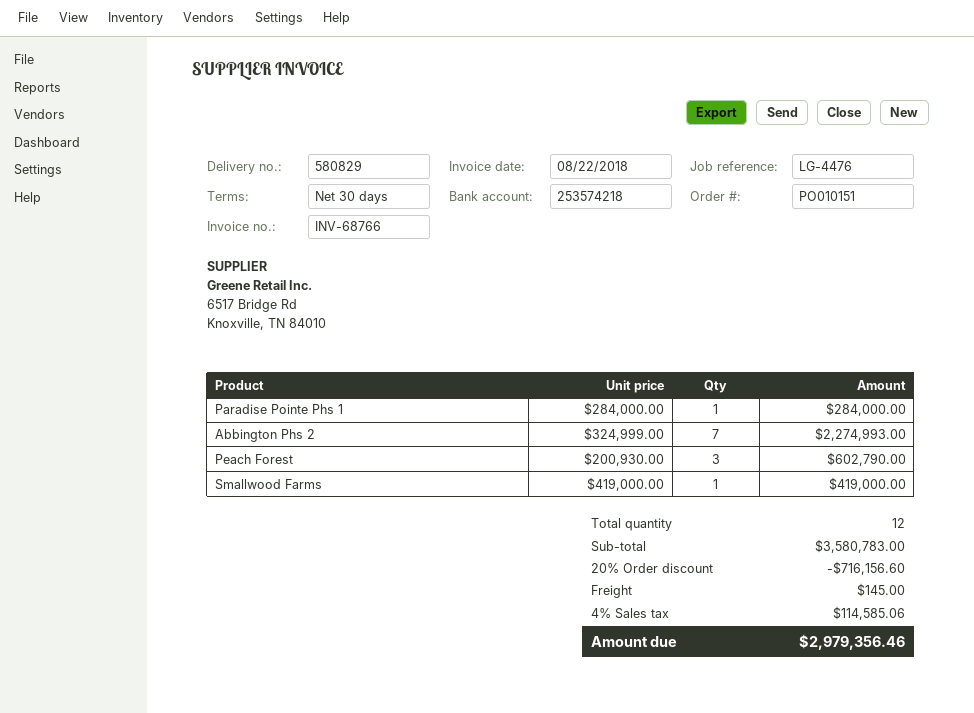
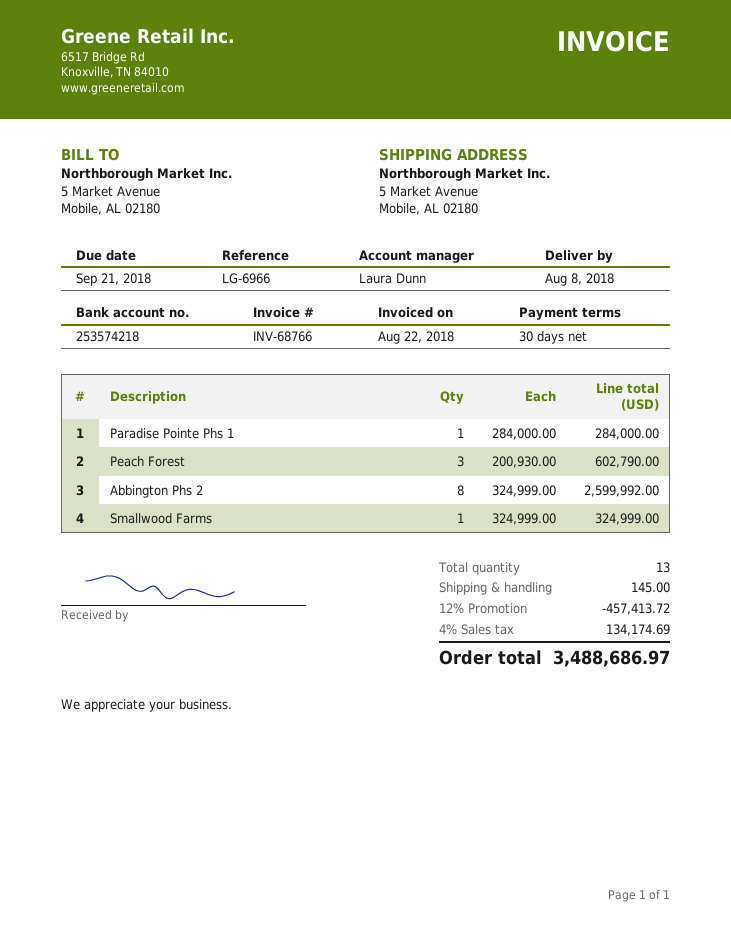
reference: LG-4476 -> LG-6966
Abbington Phs 2: 7 x 324999.00 = 2274993.00 -> 8 x 324999.00 = 2599992.00
Smallwood Farms: 1 x 419000.00 = 419000.00 -> 1 x 324999.00 = 324999.00
total quantity: 12 -> 13
discount: 20% = 716156.60 -> 12% = 457413.72
tax: 4% = 114585.06 -> 4% = 134174.69
total: 2979356.46 -> 3488686.97

